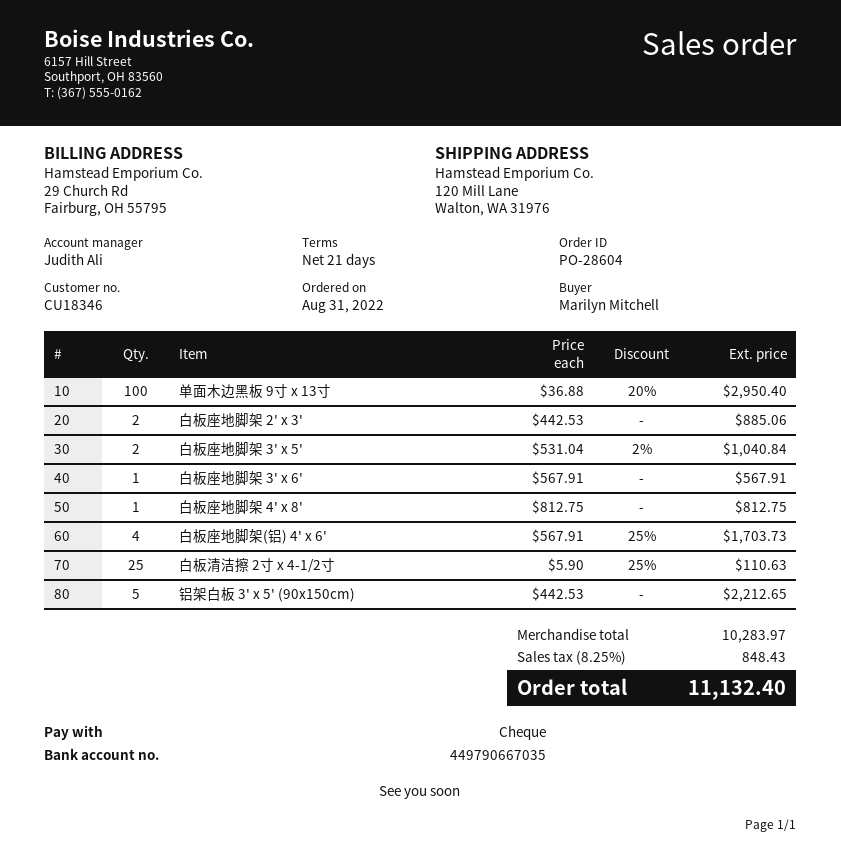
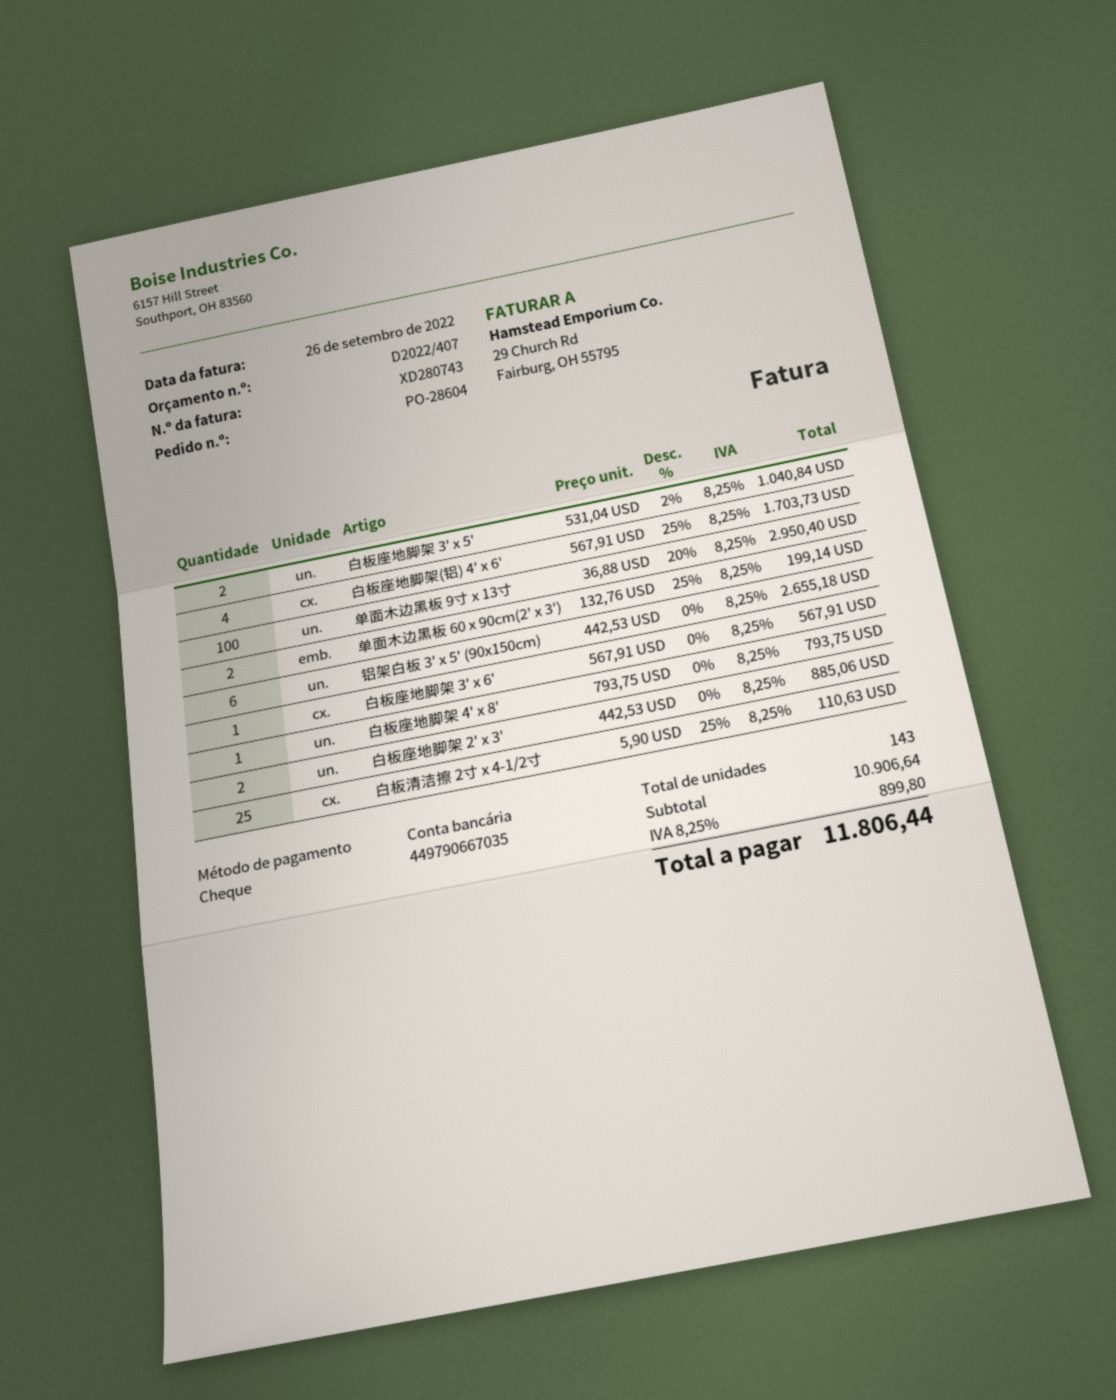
白板座地脚架 4' x 8': 1 x 812.75 = 812.75 -> 1 x 793.75 = 793.75
铝架白板 3' x 5' (90x150cm): 5 x 442.53 = 2212.65 -> 6 x 442.53 = 2655.18
单面木边黑板 60 x 90cm(2' x 3'): none -> 2 x 132.76 - 25% = 199.14
subtotal: 10283.97 -> 10906.64
tax: 8.25% = 848.43 -> 8.25% = 899.80
total: 11132.40 -> 11806.44

